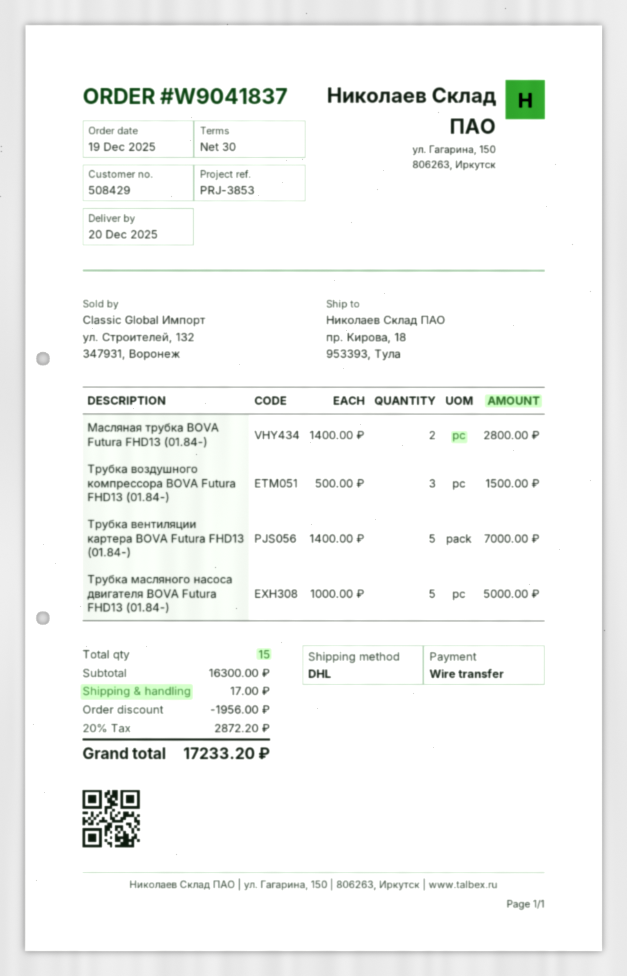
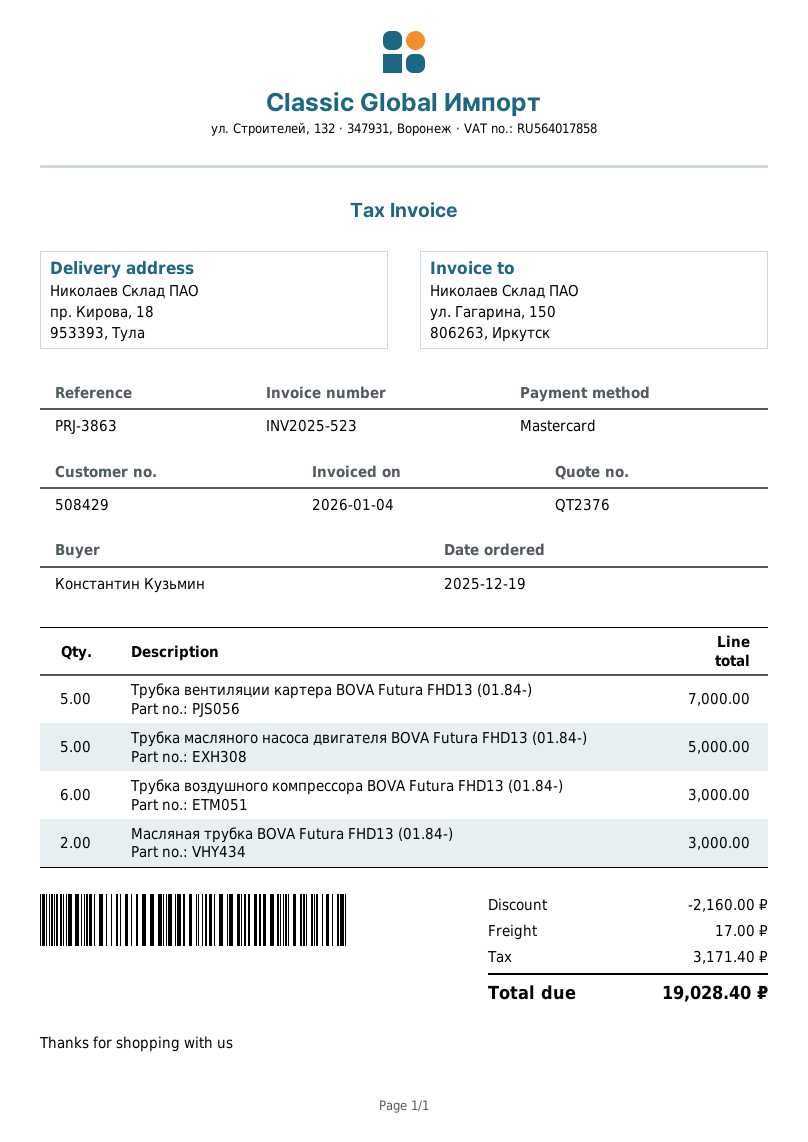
reference: PRJ-3853 -> PRJ-3863
payment method: bank transfer -> Mastercard
Масляная трубка BOVA Futura FHD13 (01.84-): 2 for 2800.00 -> 2 for 3000.00
Трубка воздушного компрессора BOVA Futura FHD13 (01.84-): 3 for 1500.00 -> 6 for 3000.00
discount: 1956.00 -> 2160.00
tax: 2872.20 -> 3171.40
total: 17233.20 -> 19028.40

